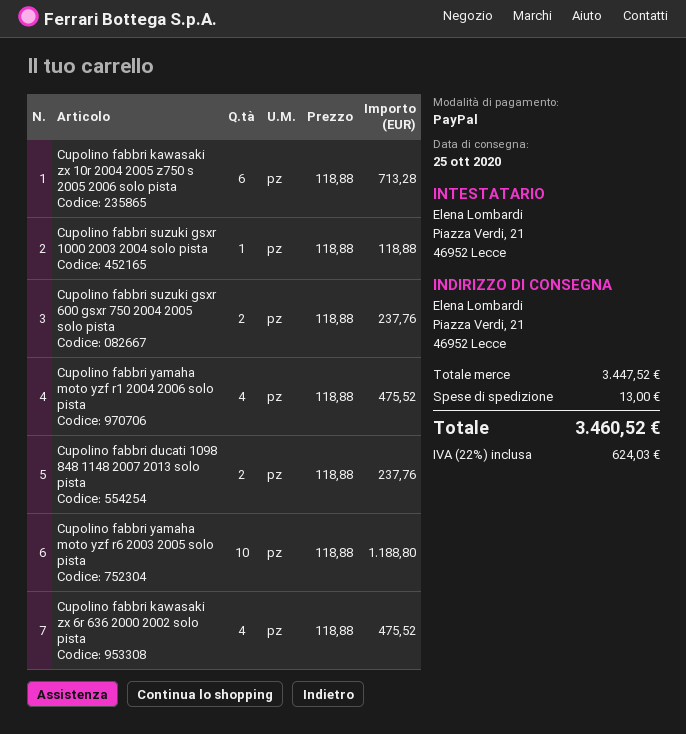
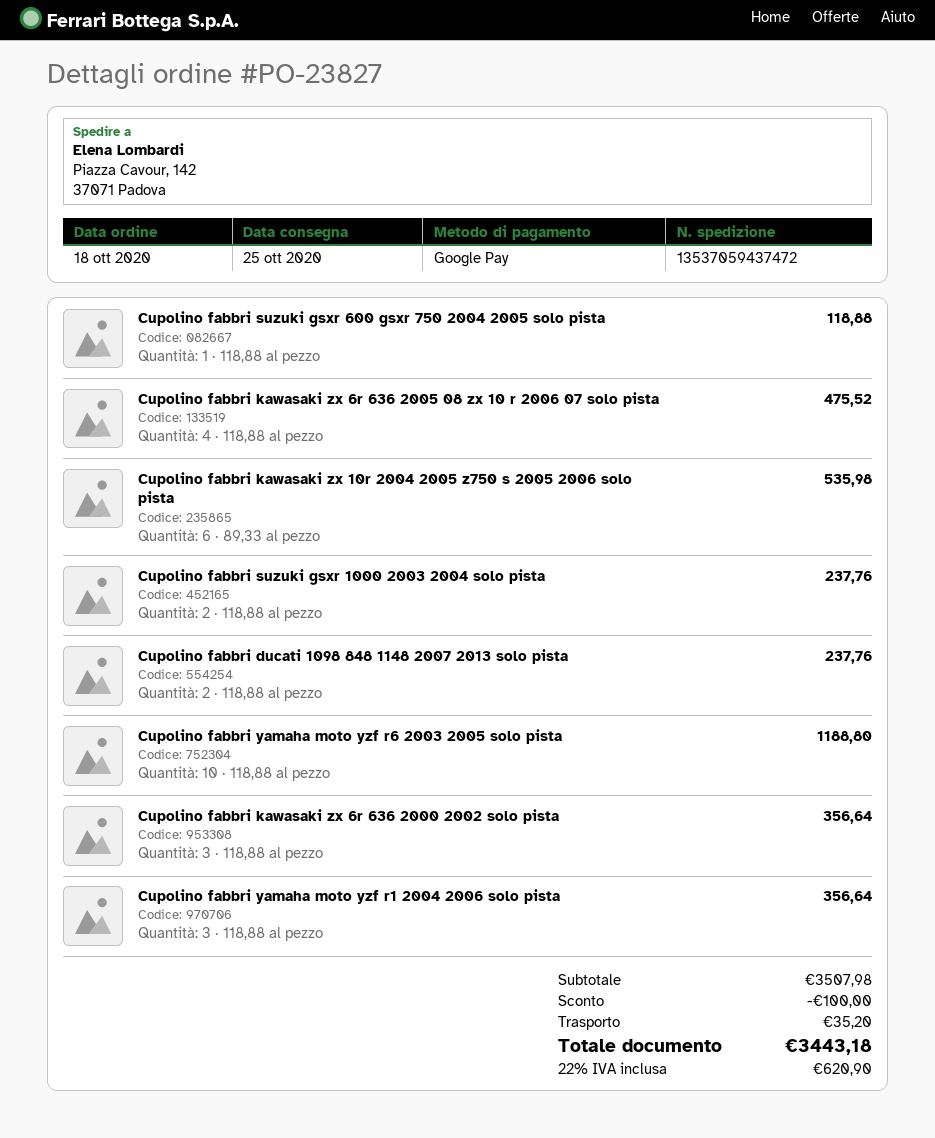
payment method: PayPal -> Google Pay
ship to: Piazza Verdi, 21, 46952 Lecce -> Piazza Cavour, 142, 37071 Padova
Cupolino fabbri kawasaki zx 10r 2004 2005 z750 s 2005 2006 solo pista: 6 x 118.88 = 713.28 -> 6 x 89.33 = 535.98
Cupolino fabbri suzuki gsxr 1000 2003 2004 solo pista: 1 x 118.88 = 118.88 -> 2 x 118.88 = 237.76
Cupolino fabbri suzuki gsxr 600 gsxr 750 2004 2005 solo pista: 2 x 118.88 = 237.76 -> 1 x 118.88 = 118.88
Cupolino fabbri yamaha moto yzf r1 2004 2006 solo pista: 4 x 118.88 = 475.52 -> 3 x 118.88 = 356.64
Cupolino fabbri kawasaki zx 6r 636 2000 2002 solo pista: 4 x 118.88 = 475.52 -> 3 x 118.88 = 356.64
Cupolino fabbri kawasaki zx 6r 636 2005 08 zx 10 r 2006 07 solo pista: none -> 4 x 118.88 = 475.52
subtotal: 3447.52 -> 3507.98
discount: none -> 100.00
shipping: 13.00 -> 35.20
tax: 22% = 624.03 -> 22% = 620.90
total: 3460.52 -> 3443.18

